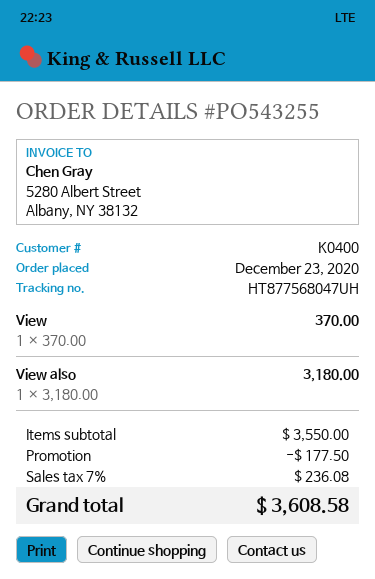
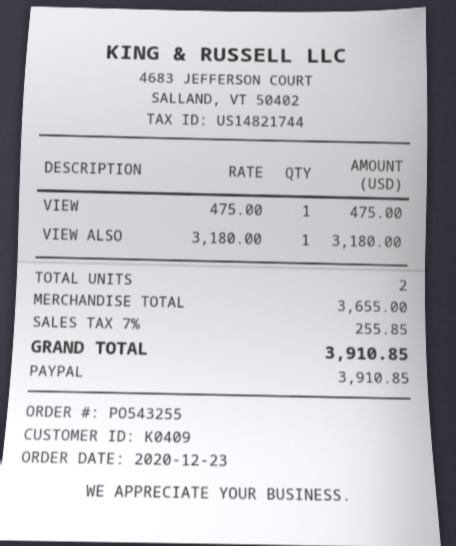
customer number: K0400 -> K0409
View: 1 x 370.00 = 370.00 -> 1 x 475.00 = 475.00
subtotal: 3550.00 -> 3655.00
discount: 177.50 -> none
tax: 7% = 236.08 -> 7% = 255.85
total: 3608.58 -> 3910.85

